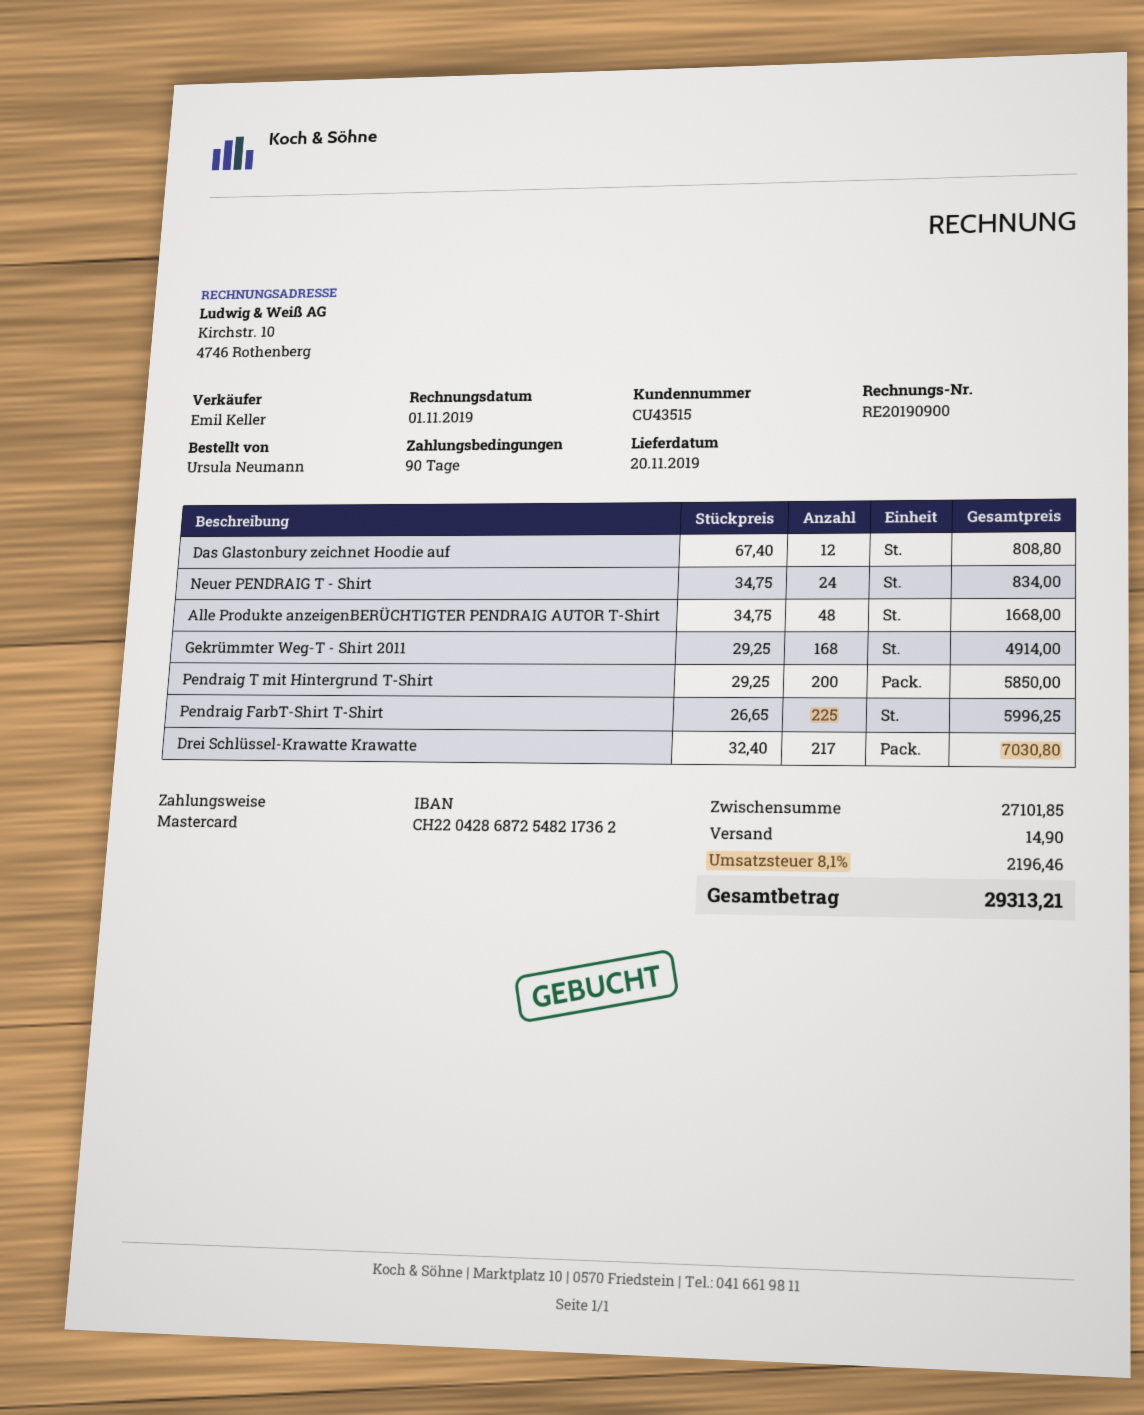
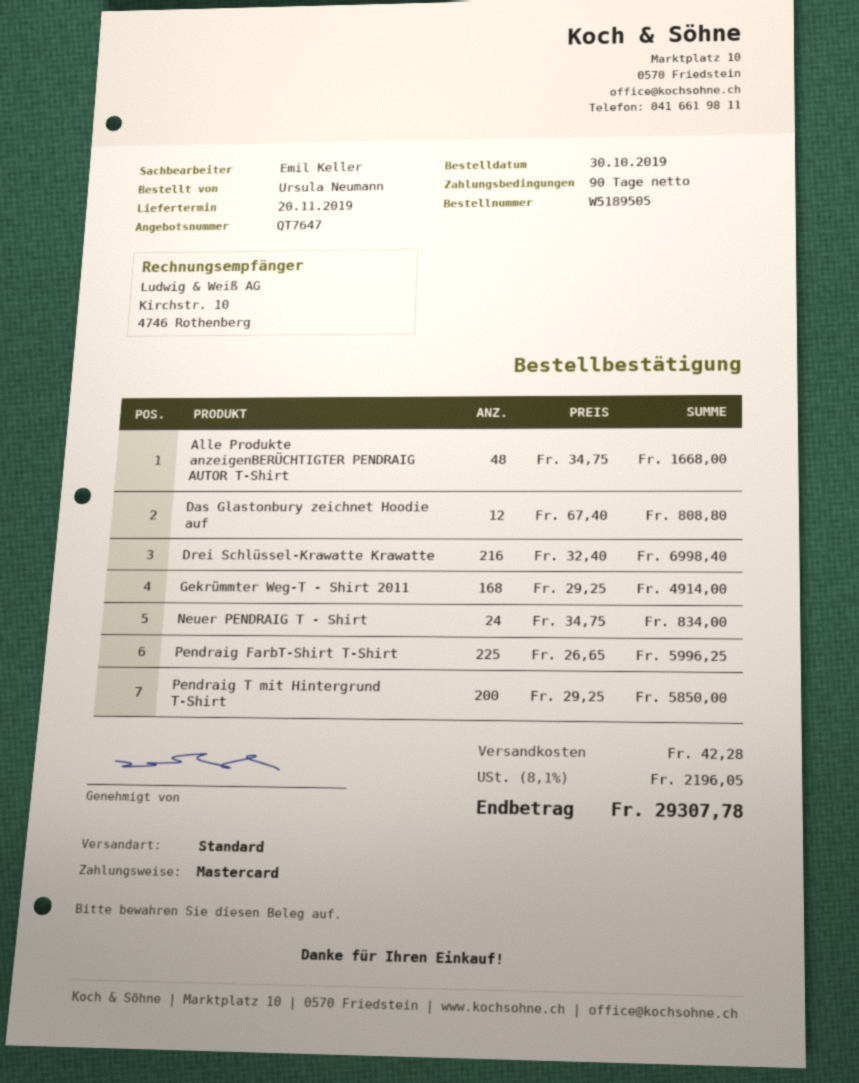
Drei Schlüssel-Krawatte Krawatte: 217 x 32.40 = 7030.80 -> 216 x 32.40 = 6998.40
shipping: 14.90 -> 42.28
tax: 8.1% = 2196.46 -> 8.1% = 2196.05
total: 29313.21 -> 29307.78

